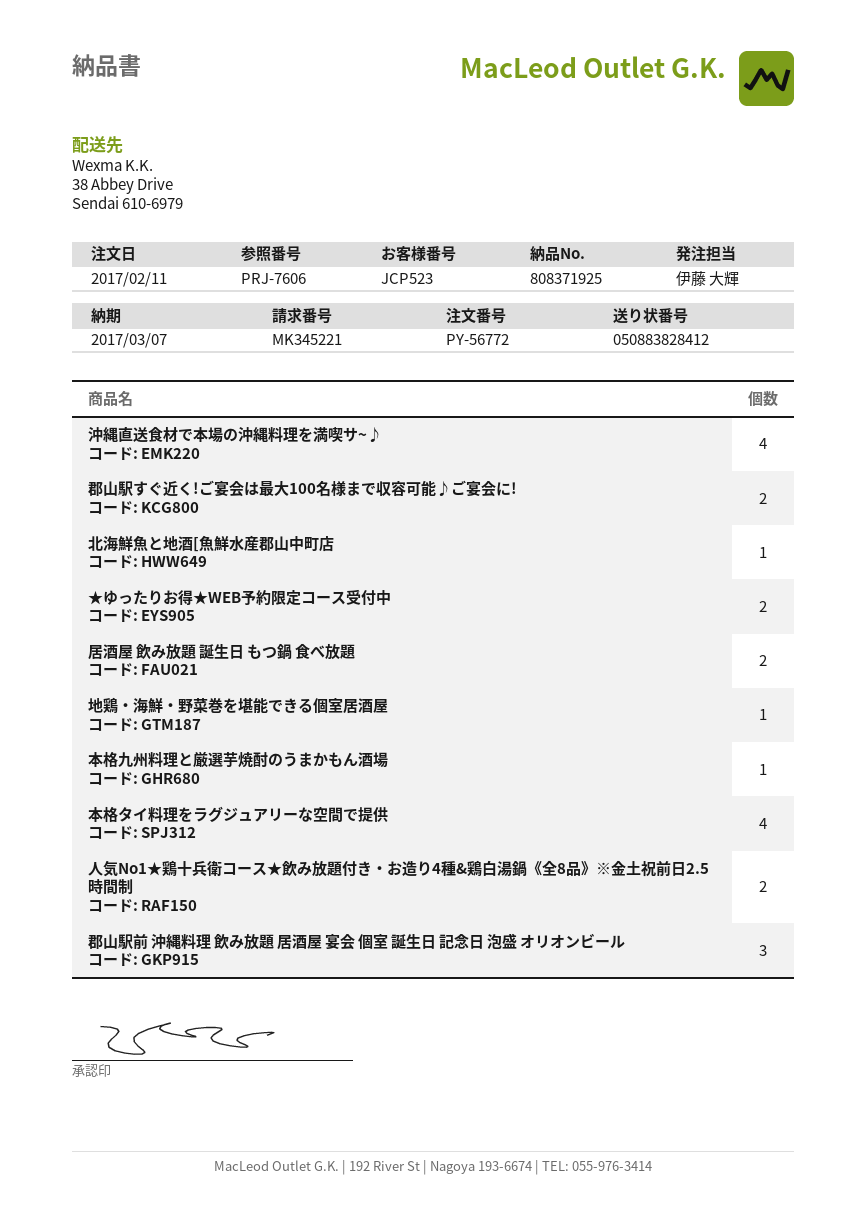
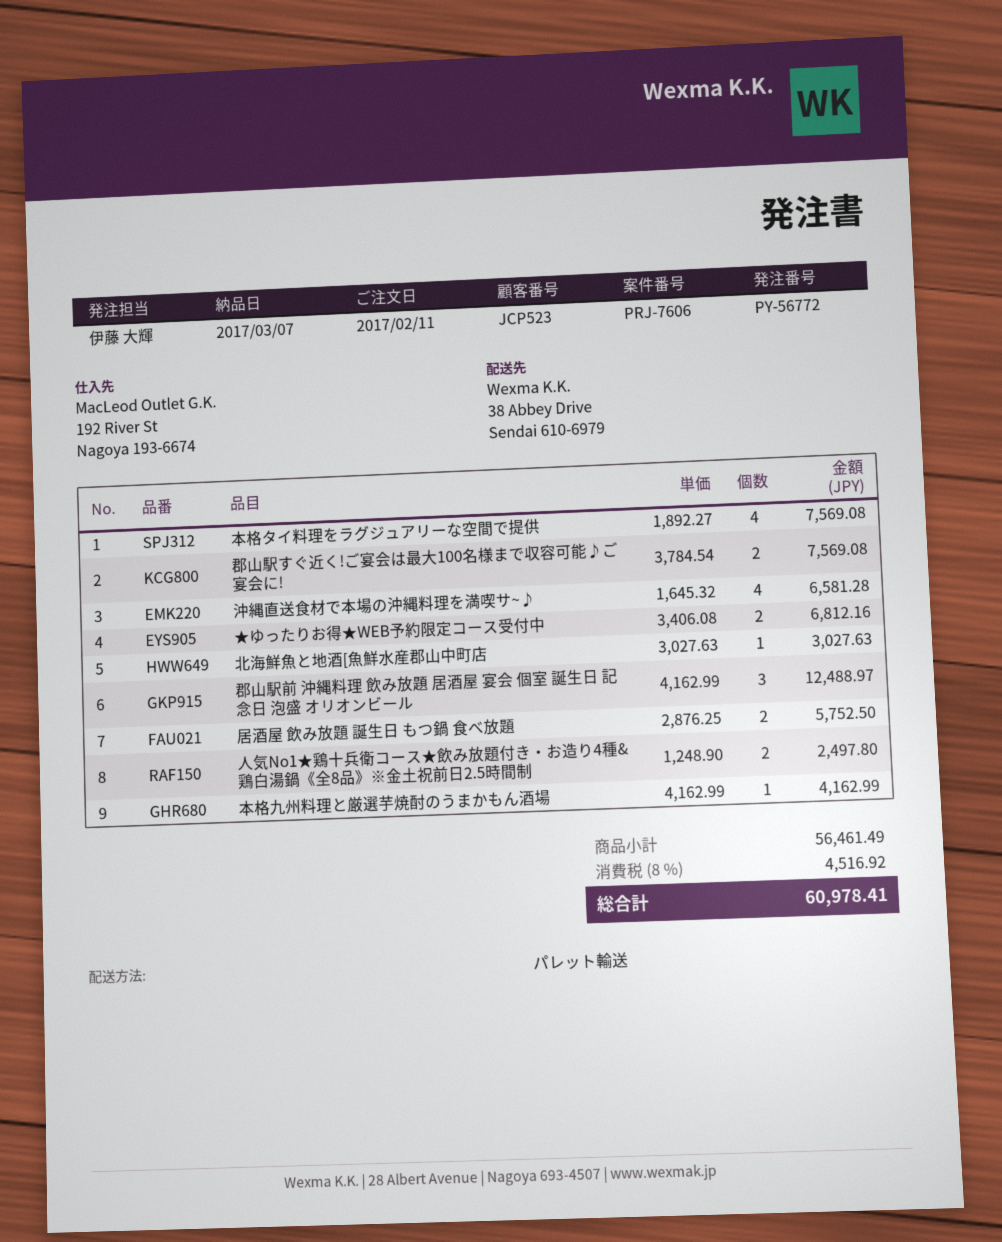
地鶏・海鮮・野菜巻を堪能できる個室居酒屋: 1 -> none

